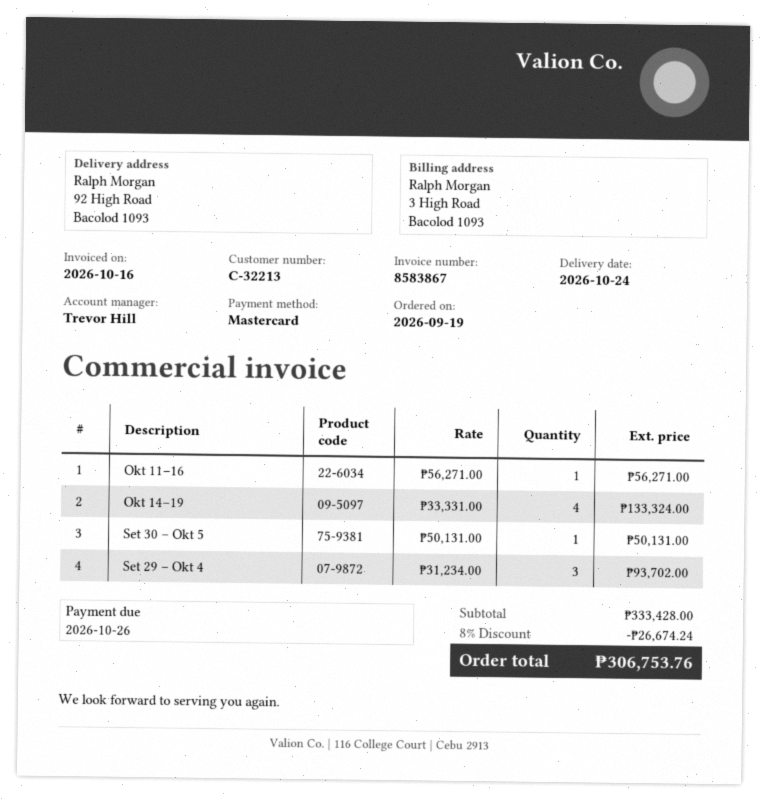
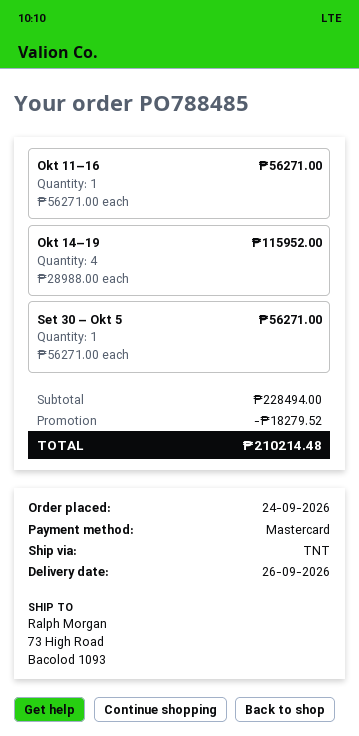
order date: 2026-09-19 -> 2026-09-24
delivery date: 2026-10-24 -> 2026-09-26
ship to: 92 High Road, Bacolod 1093 -> 73 High Road, Bacolod 1093
Okt 14–19: 4 x 33331.00 = 133324.00 -> 4 x 28988.00 = 115952.00
Set 30 – Okt 5: 1 x 50131.00 = 50131.00 -> 1 x 56271.00 = 56271.00
Set 29 – Okt 4: 3 x 31234.00 = 93702.00 -> none
subtotal: 333428.00 -> 228494.00
discount: 26674.24 -> 18279.52
total: 306753.76 -> 210214.48

